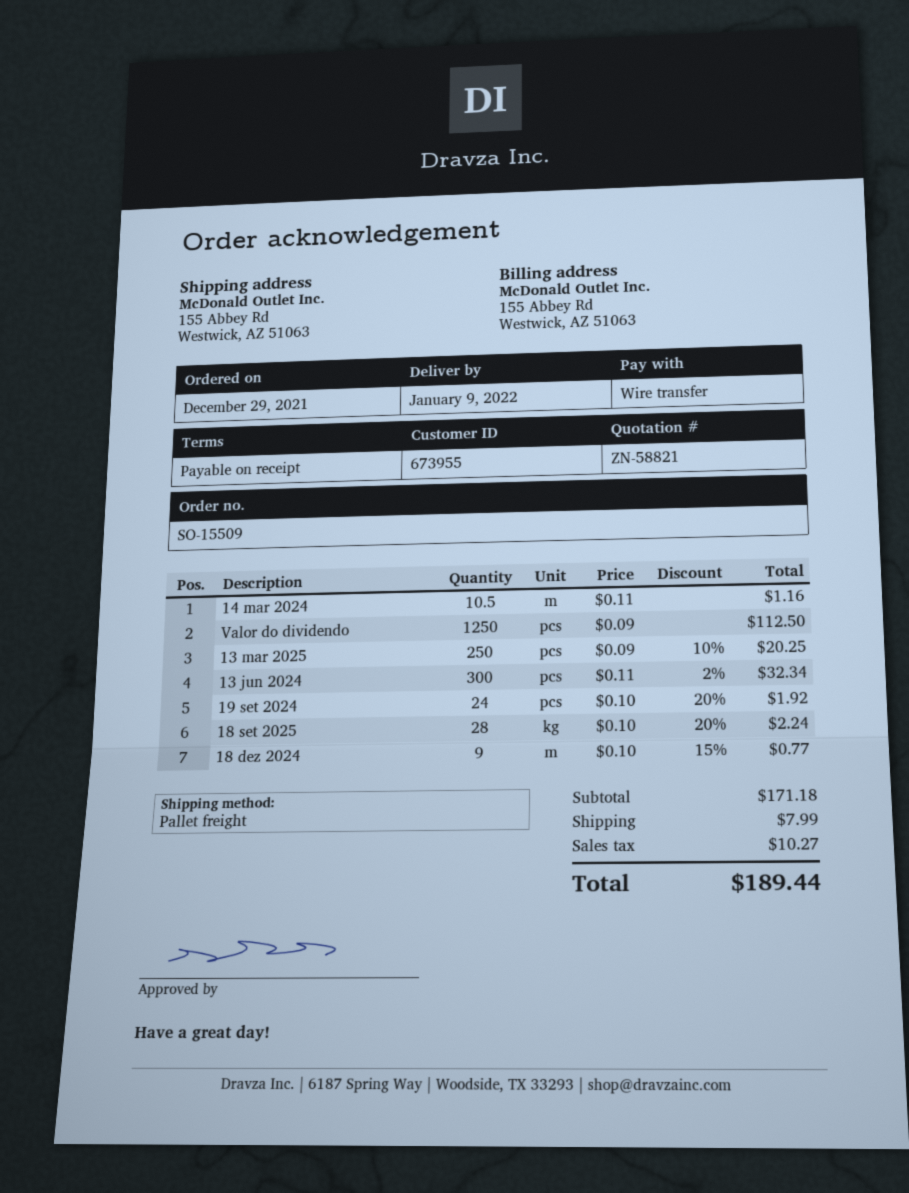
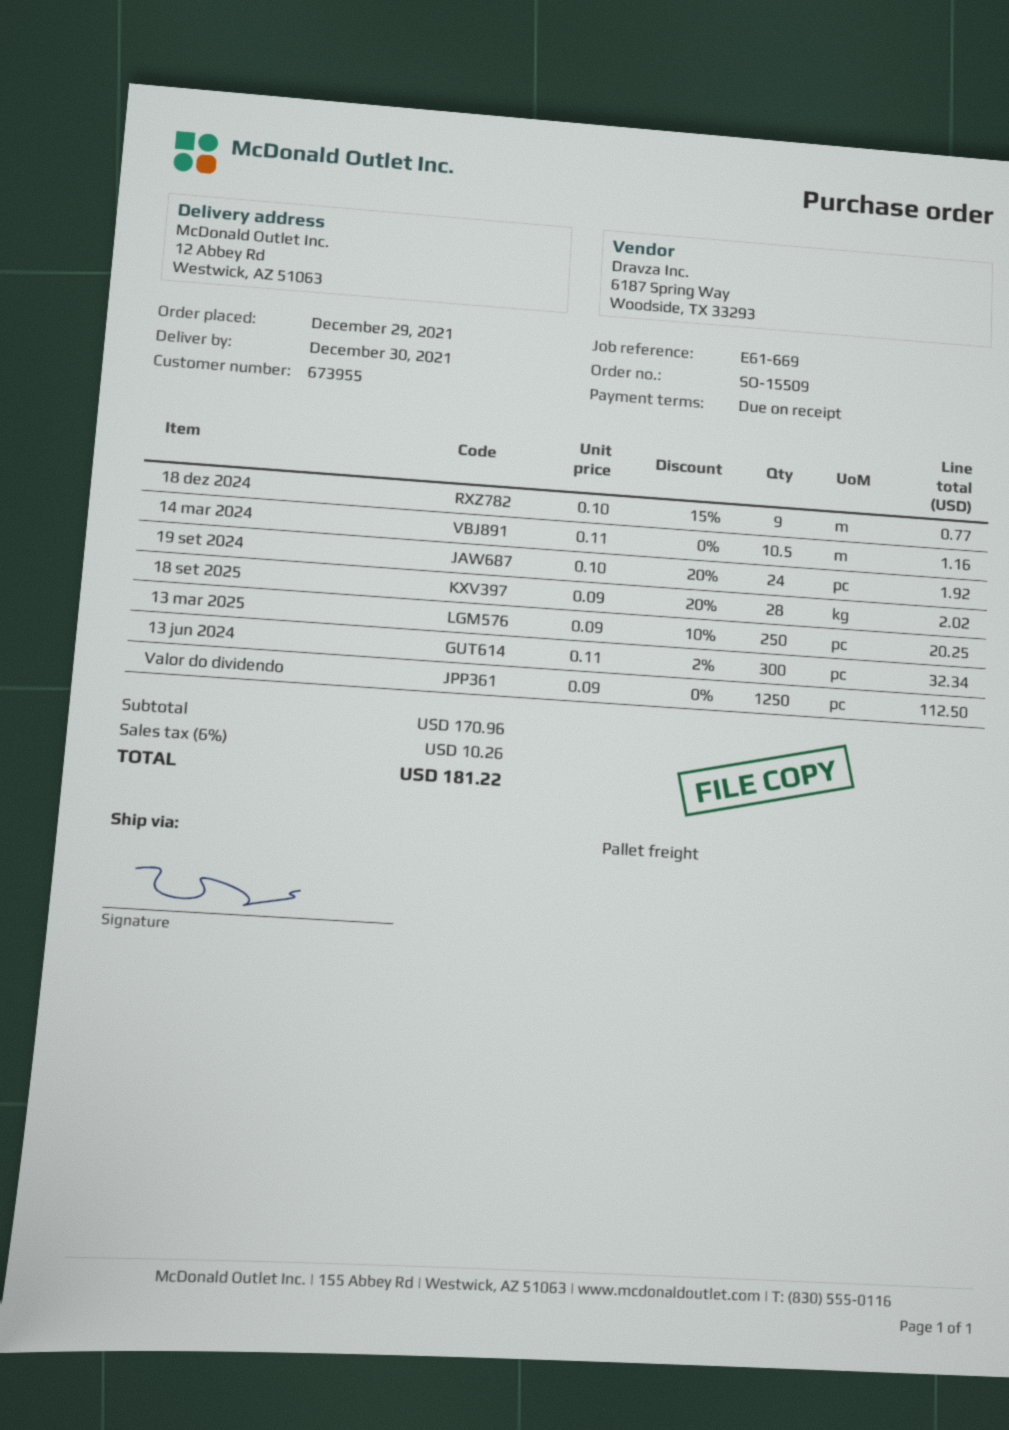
delivery date: 2022-01-09 -> 2021-12-30
ship to: 155 Abbey Rd, Westwick, AZ 51063 -> 12 Abbey Rd, Westwick, AZ 51063
18 set 2025: 28 x 0.10 - 20% = 2.24 -> 28 x 0.09 - 20% = 2.02
subtotal: 171.18 -> 170.96
shipping: 7.99 -> none
tax: 10.27 -> 10.26
total: 189.44 -> 181.22

